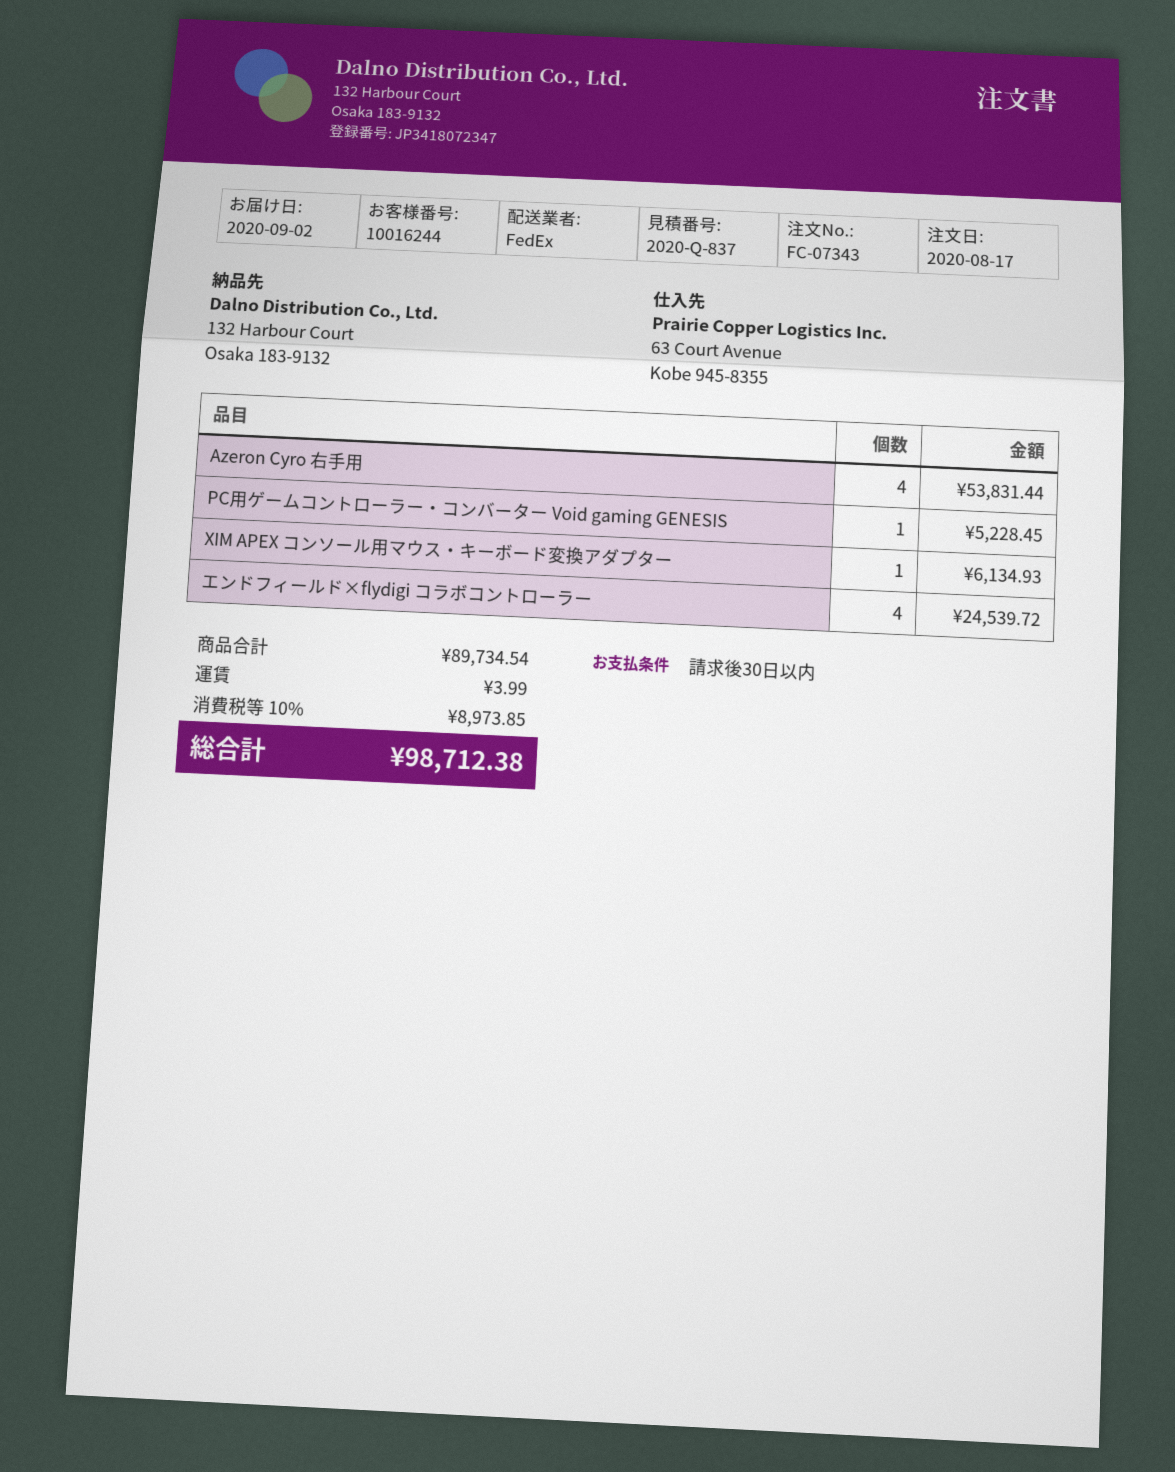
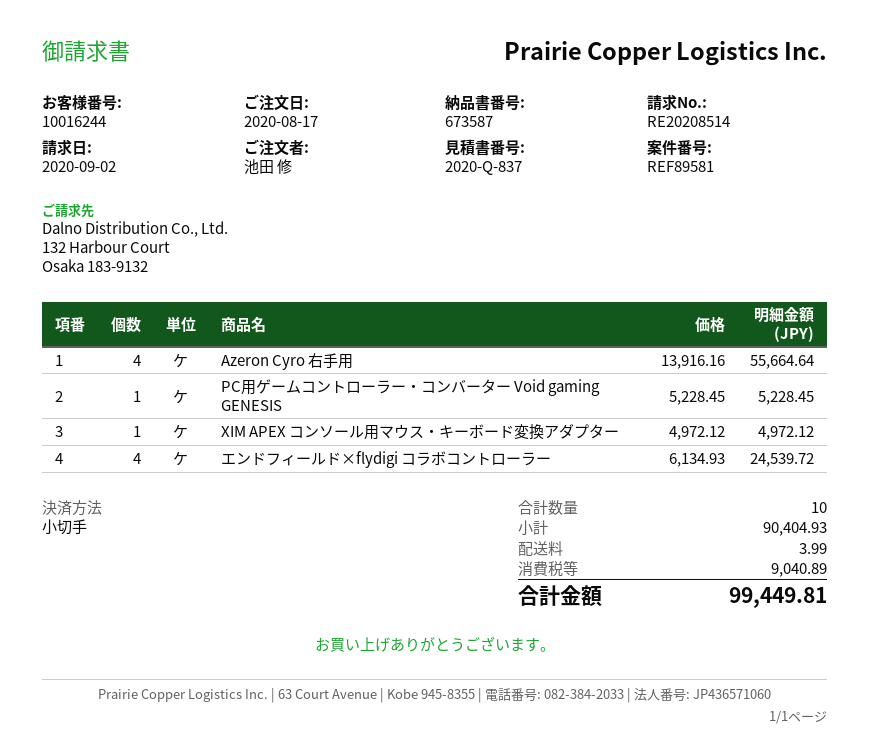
Azeron Cyro 右手用: 4 for 53831.44 -> 4 for 55664.64
XIM APEX コンソール用マウス・キーボード変換アダプター: 1 for 6134.93 -> 1 for 4972.12
subtotal: 89734.54 -> 90404.93
tax: 8973.85 -> 9040.89
total: 98712.38 -> 99449.81

